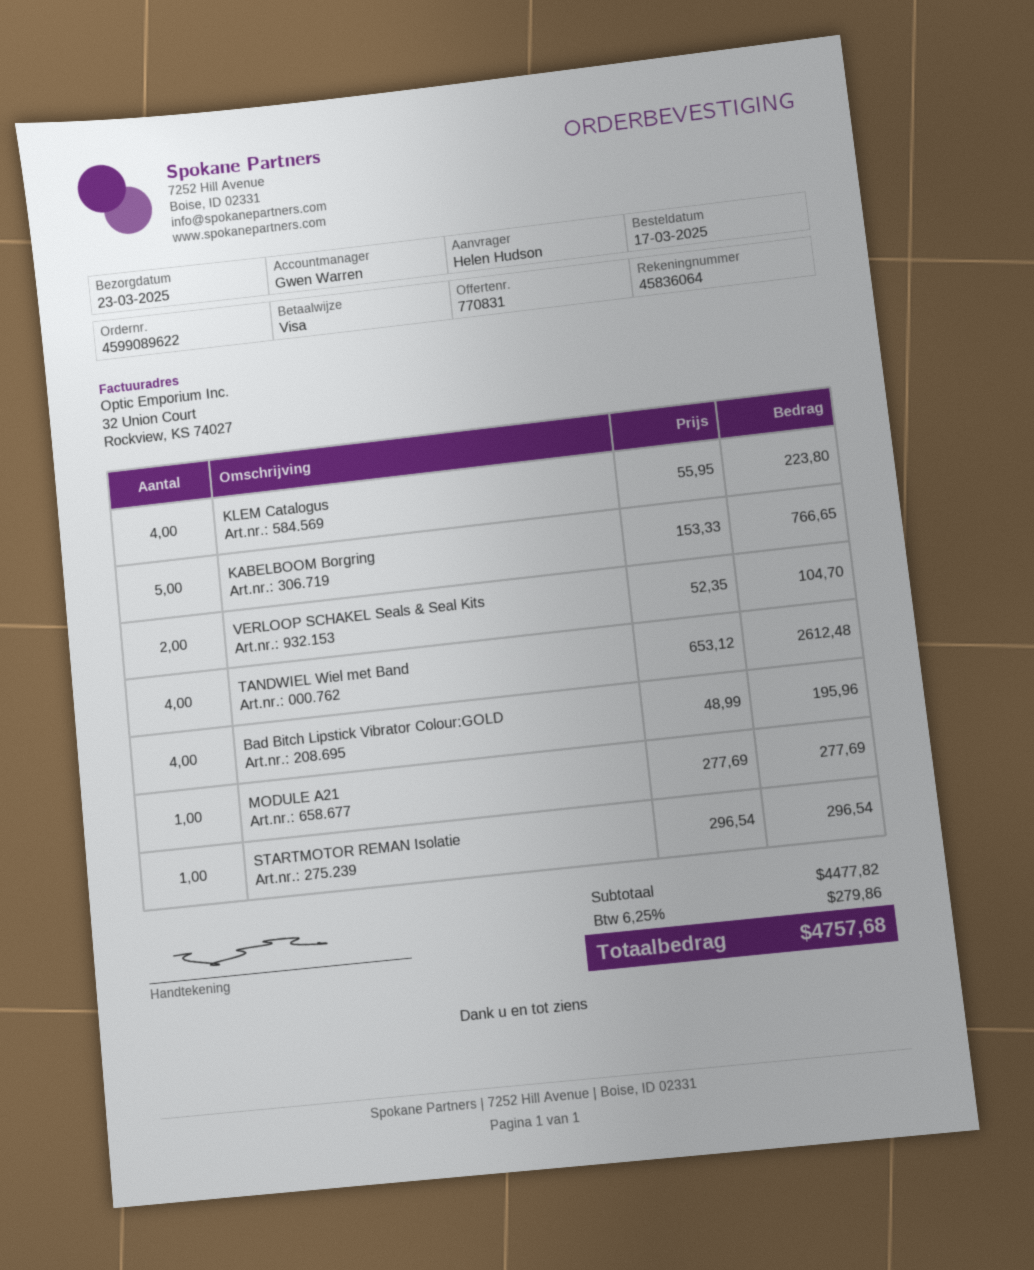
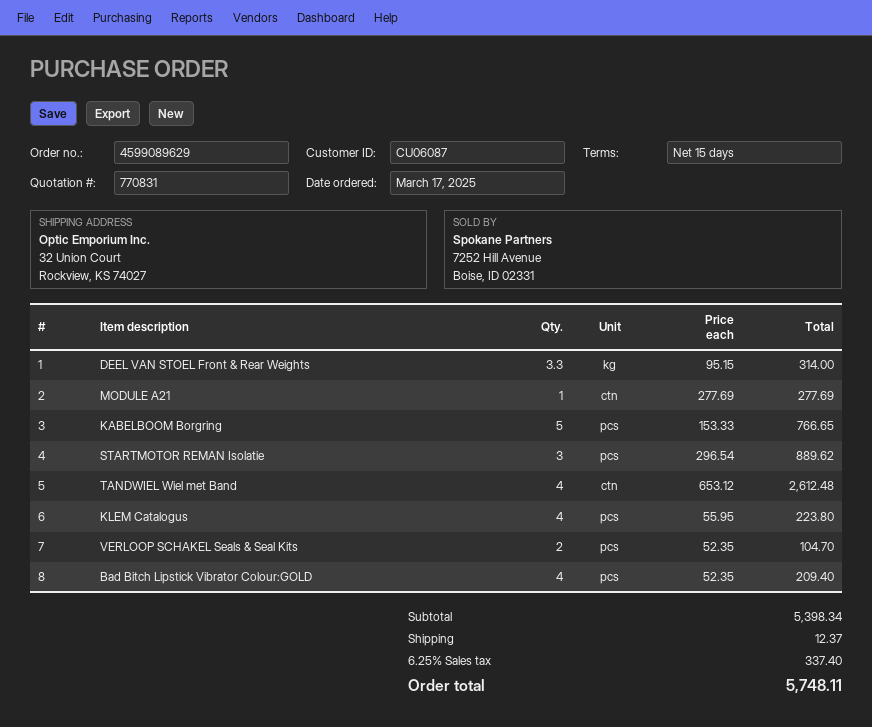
order number: 4599089622 -> 4599089629
Bad Bitch Lipstick Vibrator Colour:GOLD: 4 x 48.99 = 195.96 -> 4 x 52.35 = 209.40
STARTMOTOR REMAN Isolatie: 1 x 296.54 = 296.54 -> 3 x 296.54 = 889.62
DEEL VAN STOEL Front & Rear Weights: none -> 3.3 x 95.15 = 314.00
subtotal: 4477.82 -> 5398.34
shipping: none -> 12.37
tax: 6.25% = 279.86 -> 6.25% = 337.40
total: 4757.68 -> 5748.11

